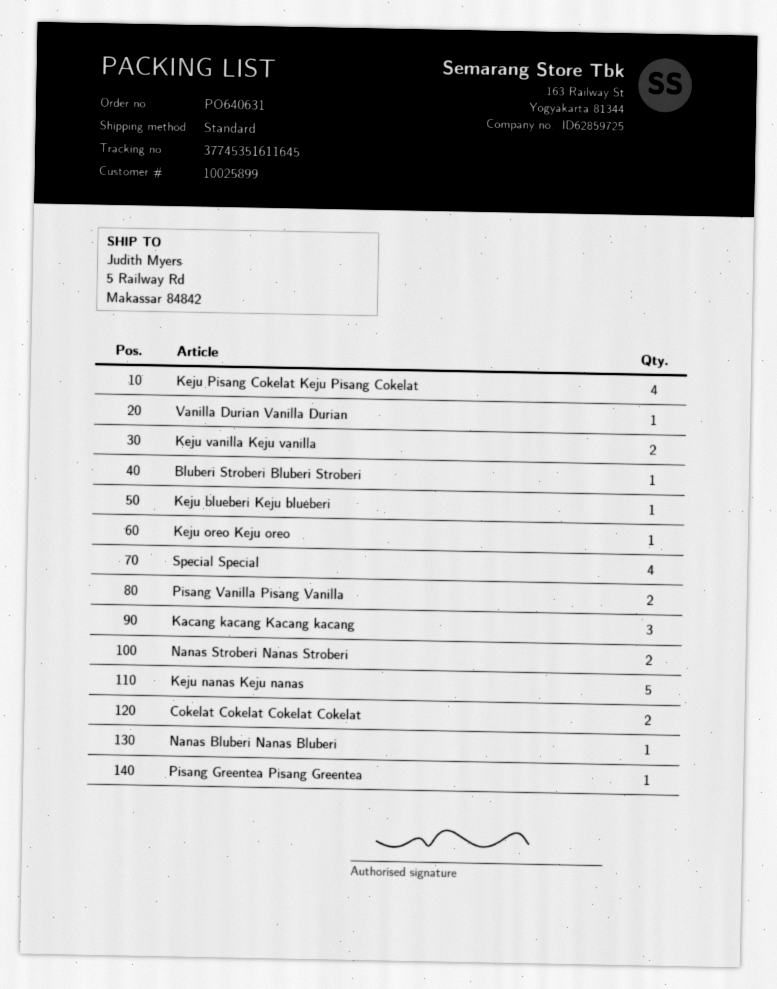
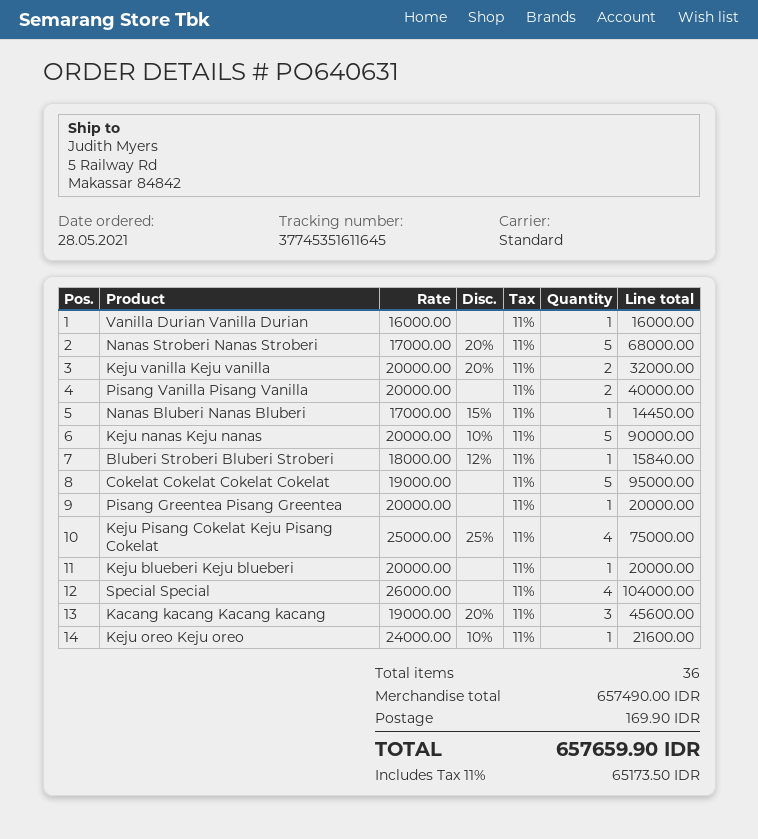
Nanas Stroberi Nanas Stroberi: 2 -> 5
Cokelat Cokelat Cokelat Cokelat: 2 -> 5

